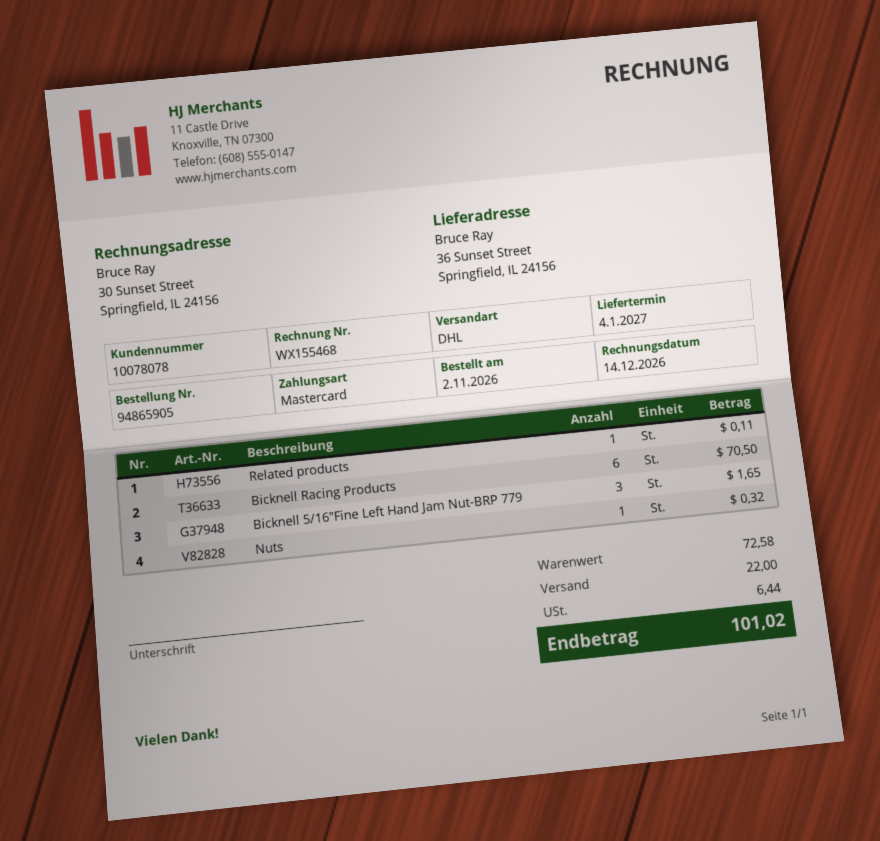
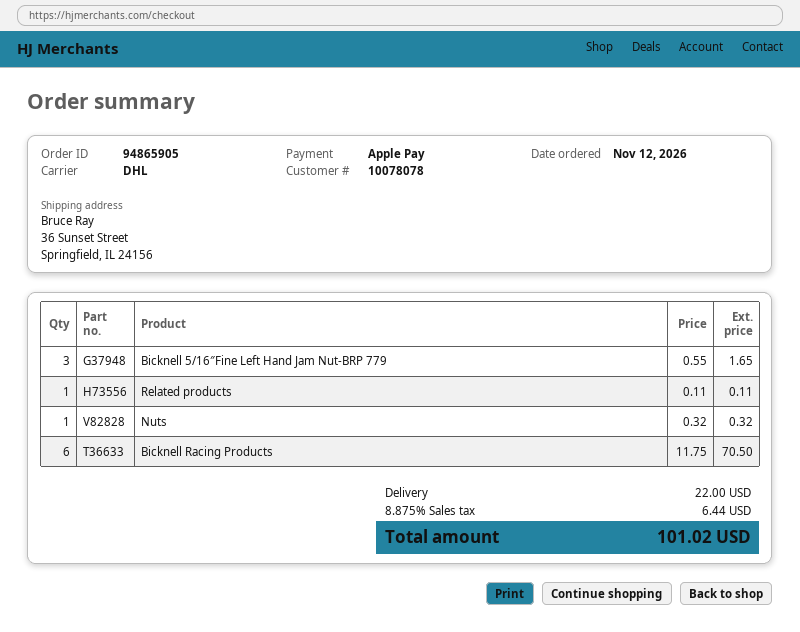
order date: 2026-11-02 -> 2026-11-12
payment method: Mastercard -> Apple Pay

